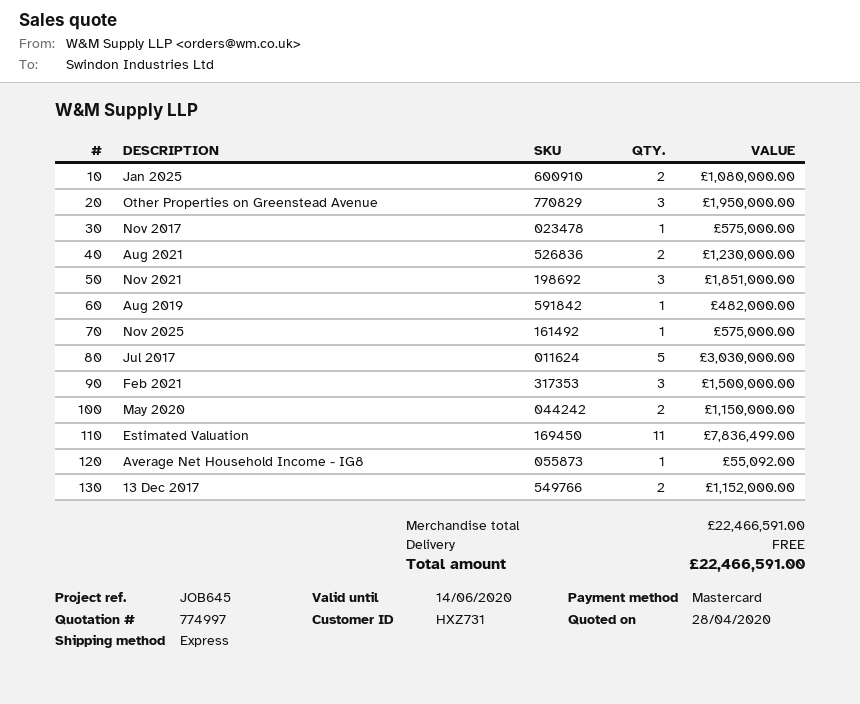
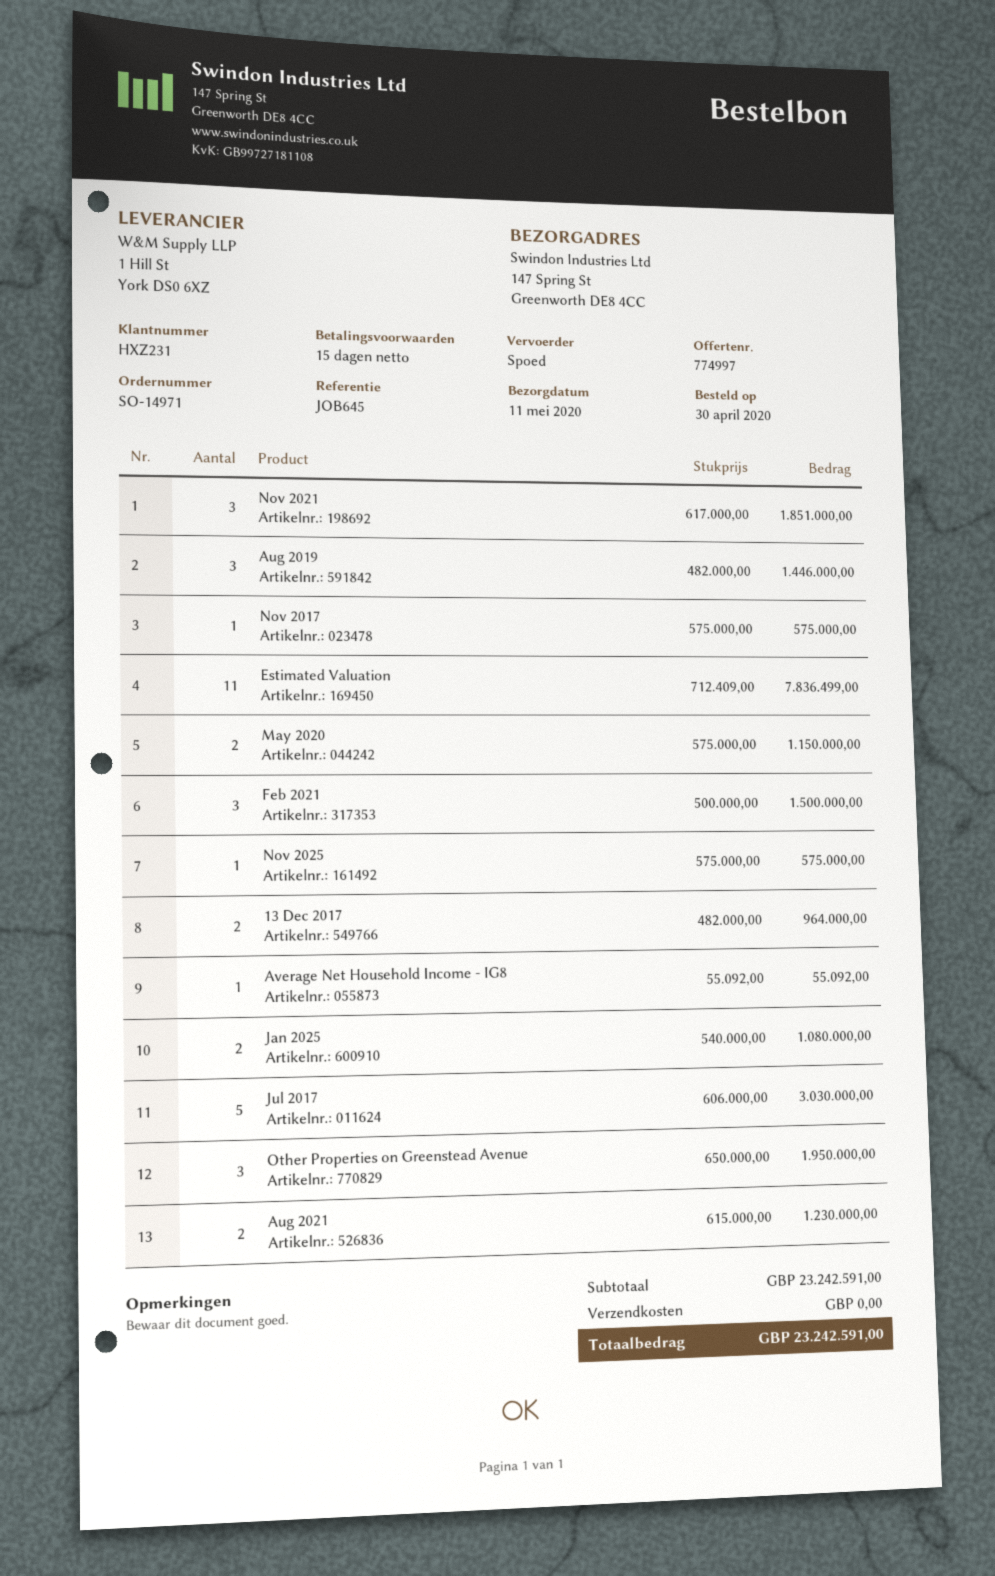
customer number: HXZ731 -> HXZ231
Aug 2019: 1 for 482000.00 -> 3 for 1446000.00
13 Dec 2017: 2 for 1152000.00 -> 2 for 964000.00
subtotal: 22466591.00 -> 23242591.00
total: 22466591.00 -> 23242591.00

